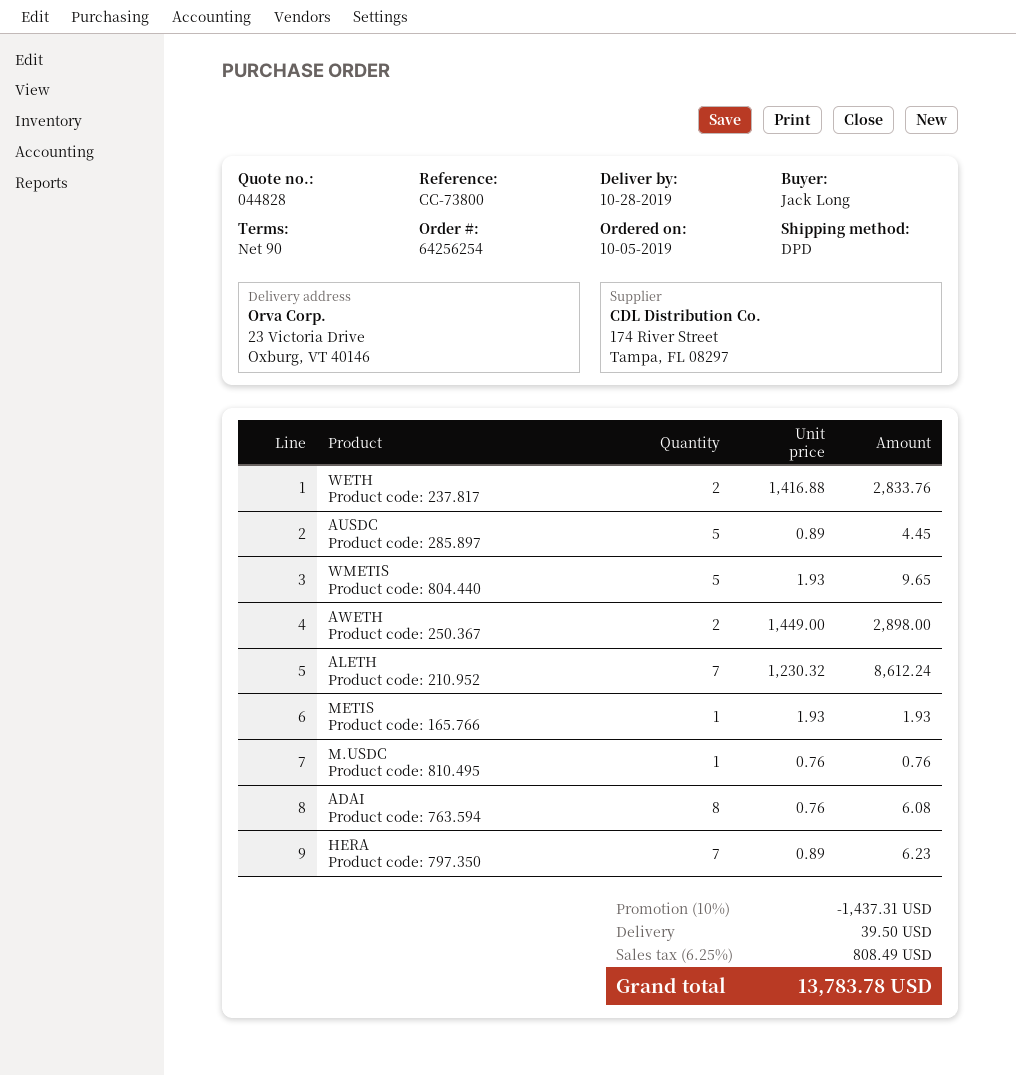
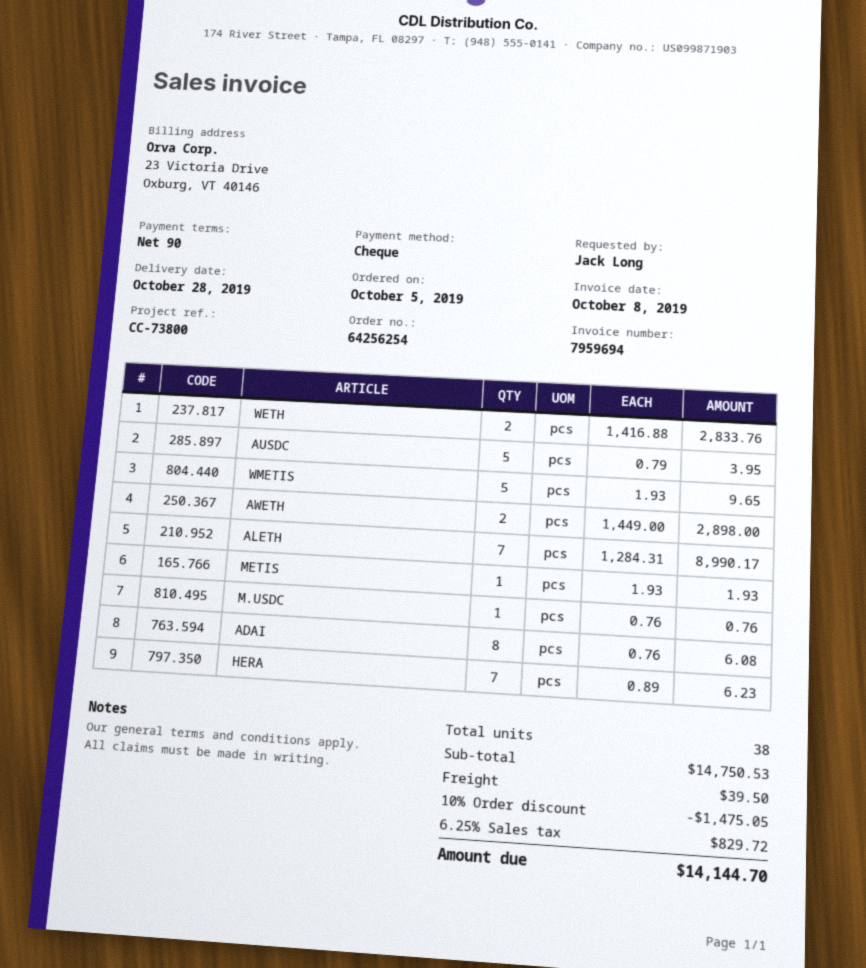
AUSDC: 5 x 0.89 = 4.45 -> 5 x 0.79 = 3.95
ALETH: 7 x 1230.32 = 8612.24 -> 7 x 1284.31 = 8990.17
discount: 10% = 1437.31 -> 10% = 1475.05
tax: 6.25% = 808.49 -> 6.25% = 829.72
total: 13783.78 -> 14144.70

